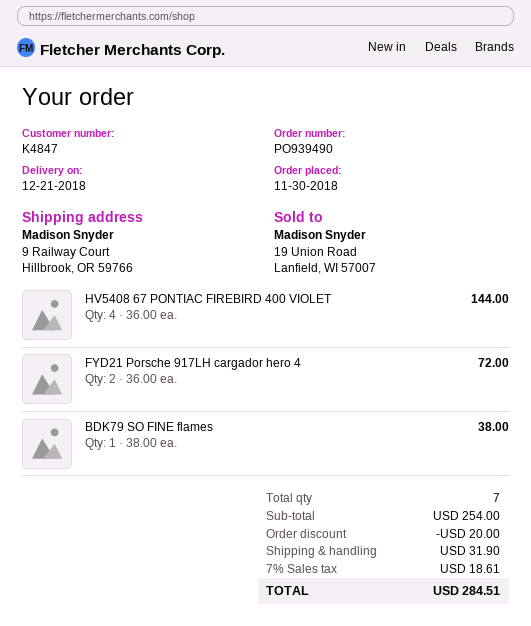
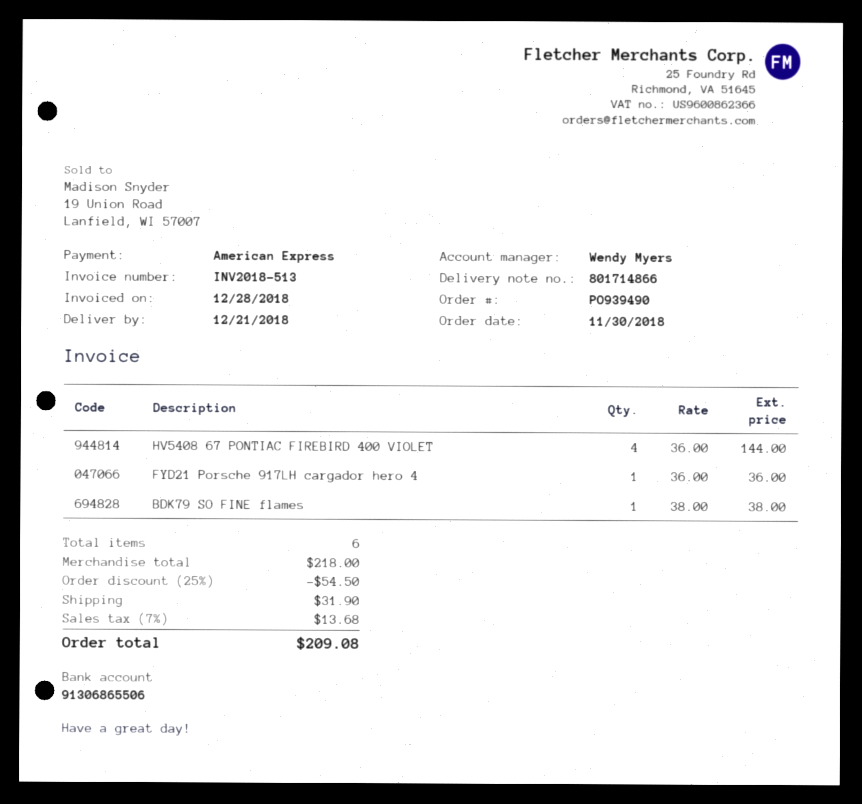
FYD21 Porsche 917LH cargador hero 4: 2 x 36.00 = 72.00 -> 1 x 36.00 = 36.00
total quantity: 7 -> 6
subtotal: 254.00 -> 218.00
discount: 20.00 -> 54.50
tax: 7% = 18.61 -> 7% = 13.68
total: 284.51 -> 209.08

